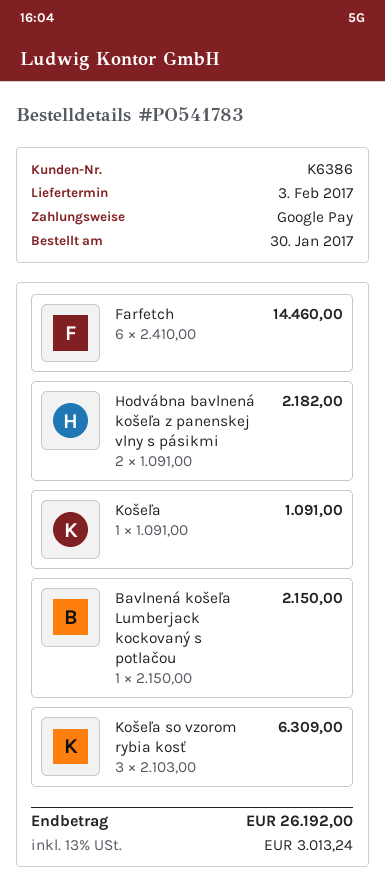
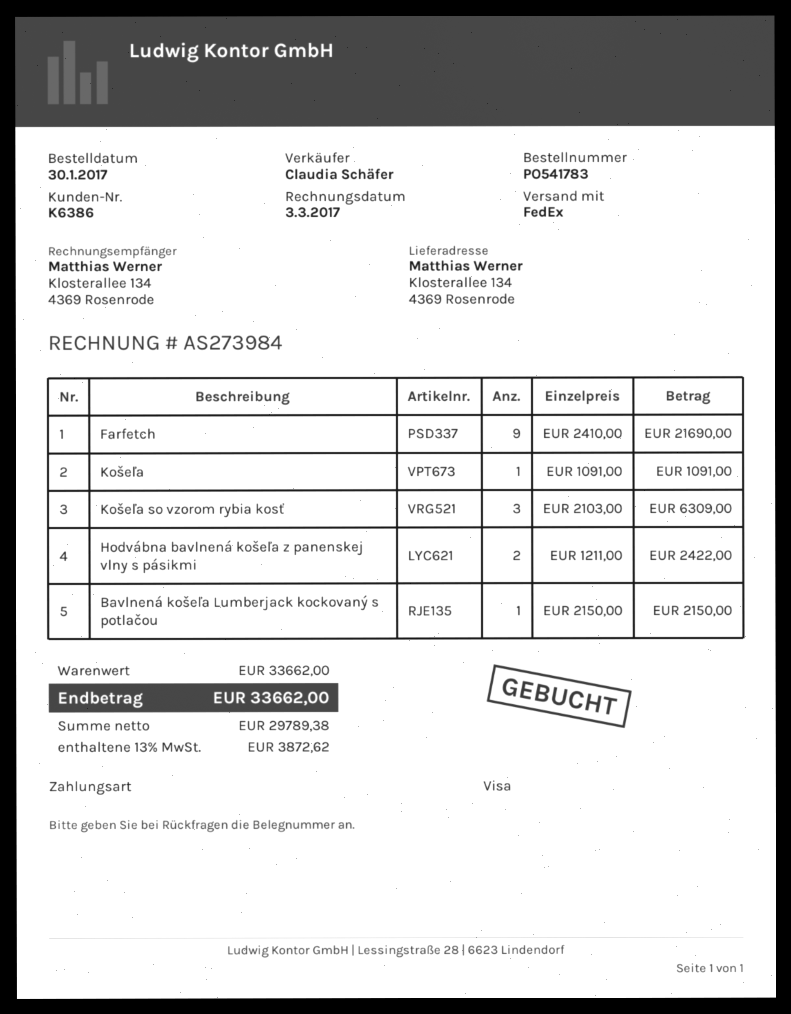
payment method: Google Pay -> Visa
Farfetch: 6 x 2410.00 = 14460.00 -> 9 x 2410.00 = 21690.00
Hodvábna bavlnená košeľa z panenskej vlny s pásikmi: 2 x 1091.00 = 2182.00 -> 2 x 1211.00 = 2422.00
tax: 13% = 3013.24 -> 13% = 3872.62
total: 26192.00 -> 33662.00

